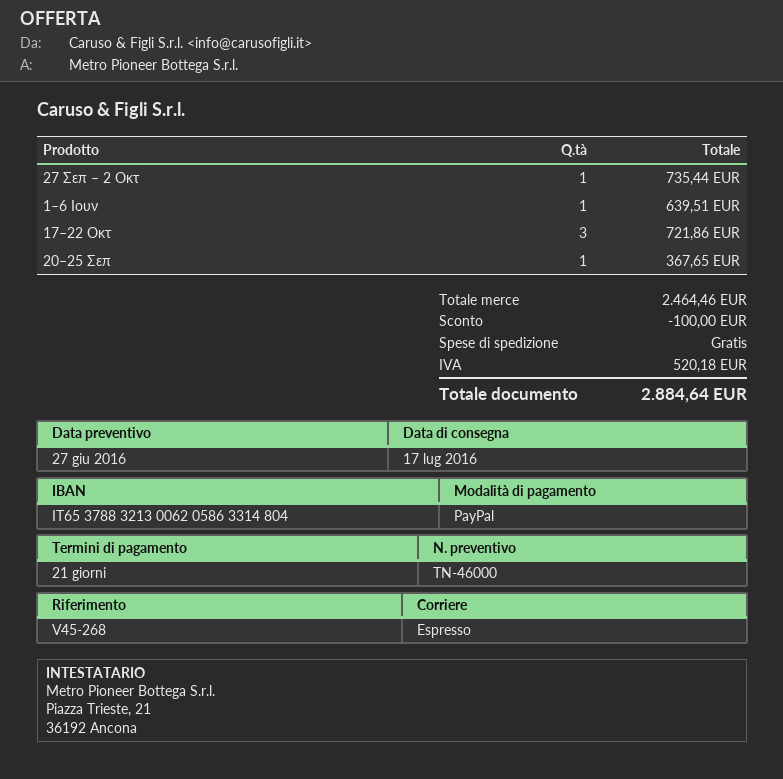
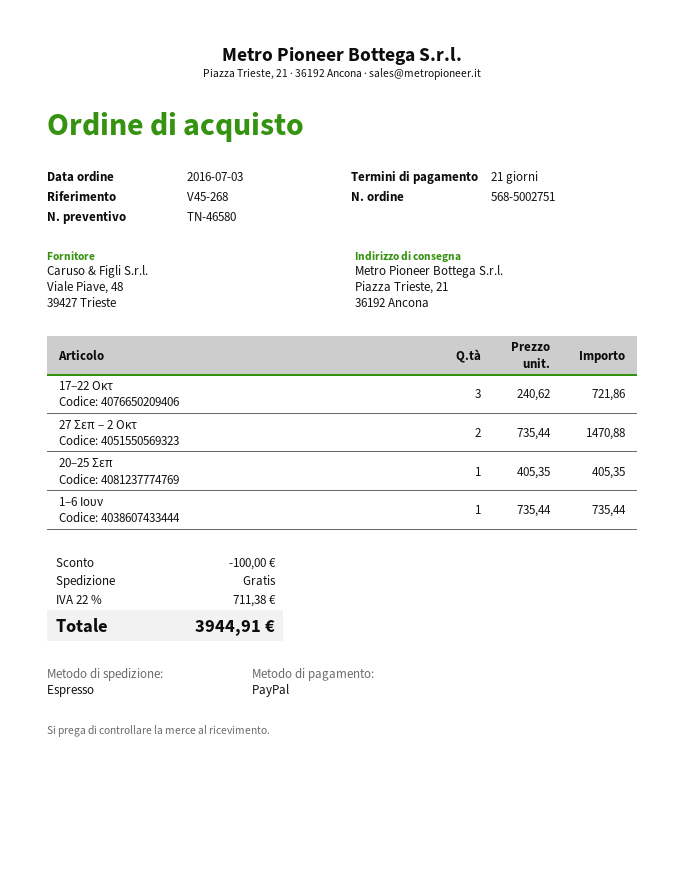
quote number: TN-46000 -> TN-46580
27 Σεπ – 2 Οκτ: 1 for 735.44 -> 2 for 1470.88
1–6 Ιουν: 1 for 639.51 -> 1 for 735.44
20–25 Σεπ: 1 for 367.65 -> 1 for 405.35
tax: 520.18 -> 711.38
total: 2884.64 -> 3944.91

